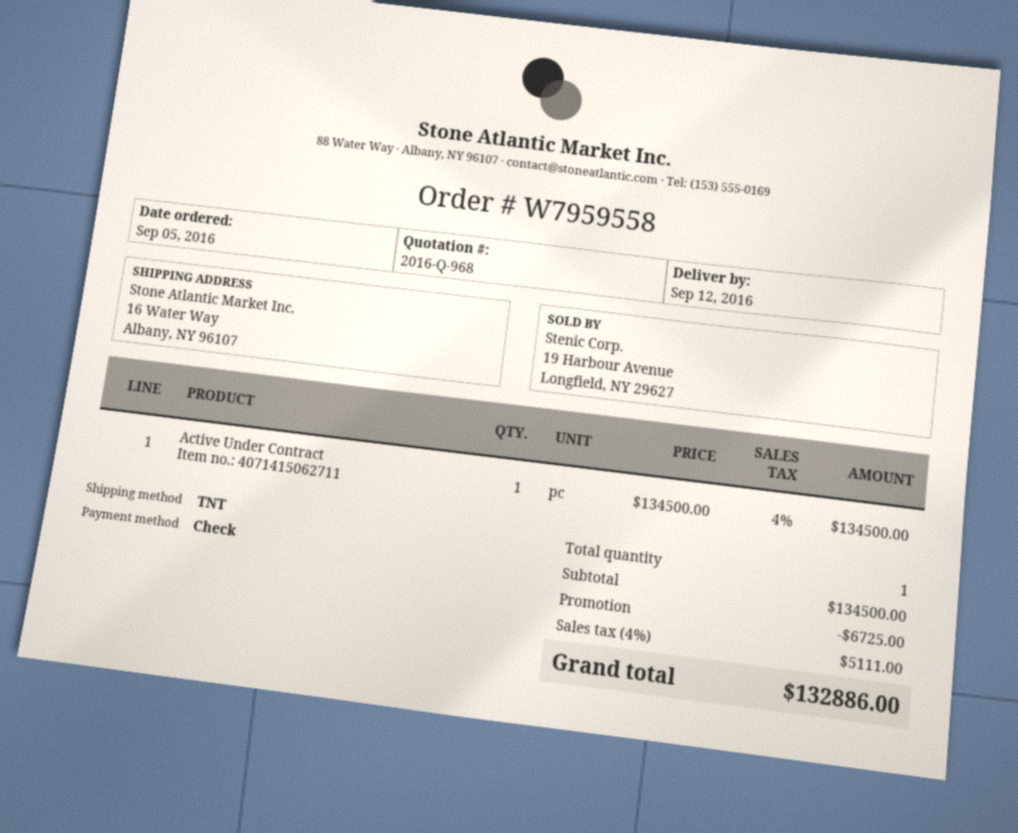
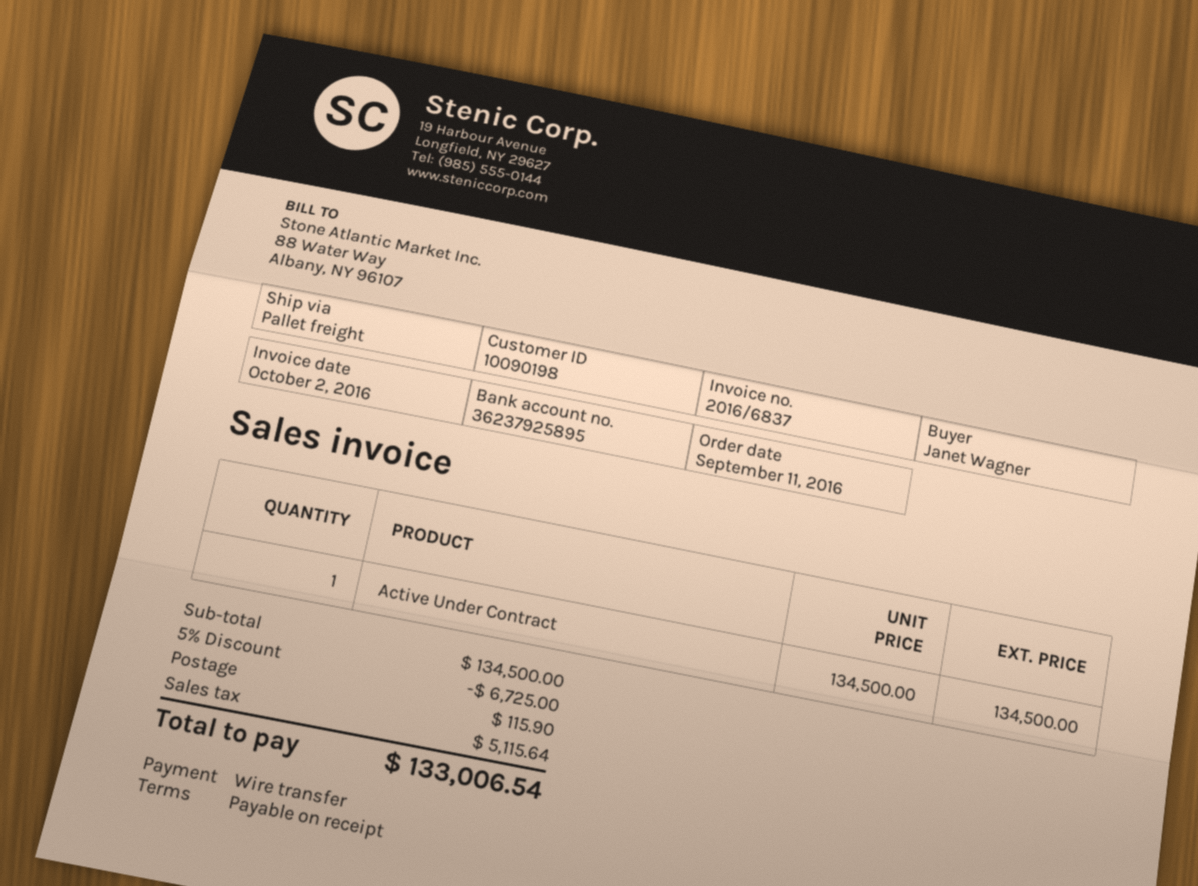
order date: 2016-09-05 -> 2016-09-11
payment method: cheque -> bank transfer
shipping method: TNT -> pallet freight
shipping: none -> 115.90
tax: 5111.00 -> 5115.64
total: 132886.00 -> 133006.54

